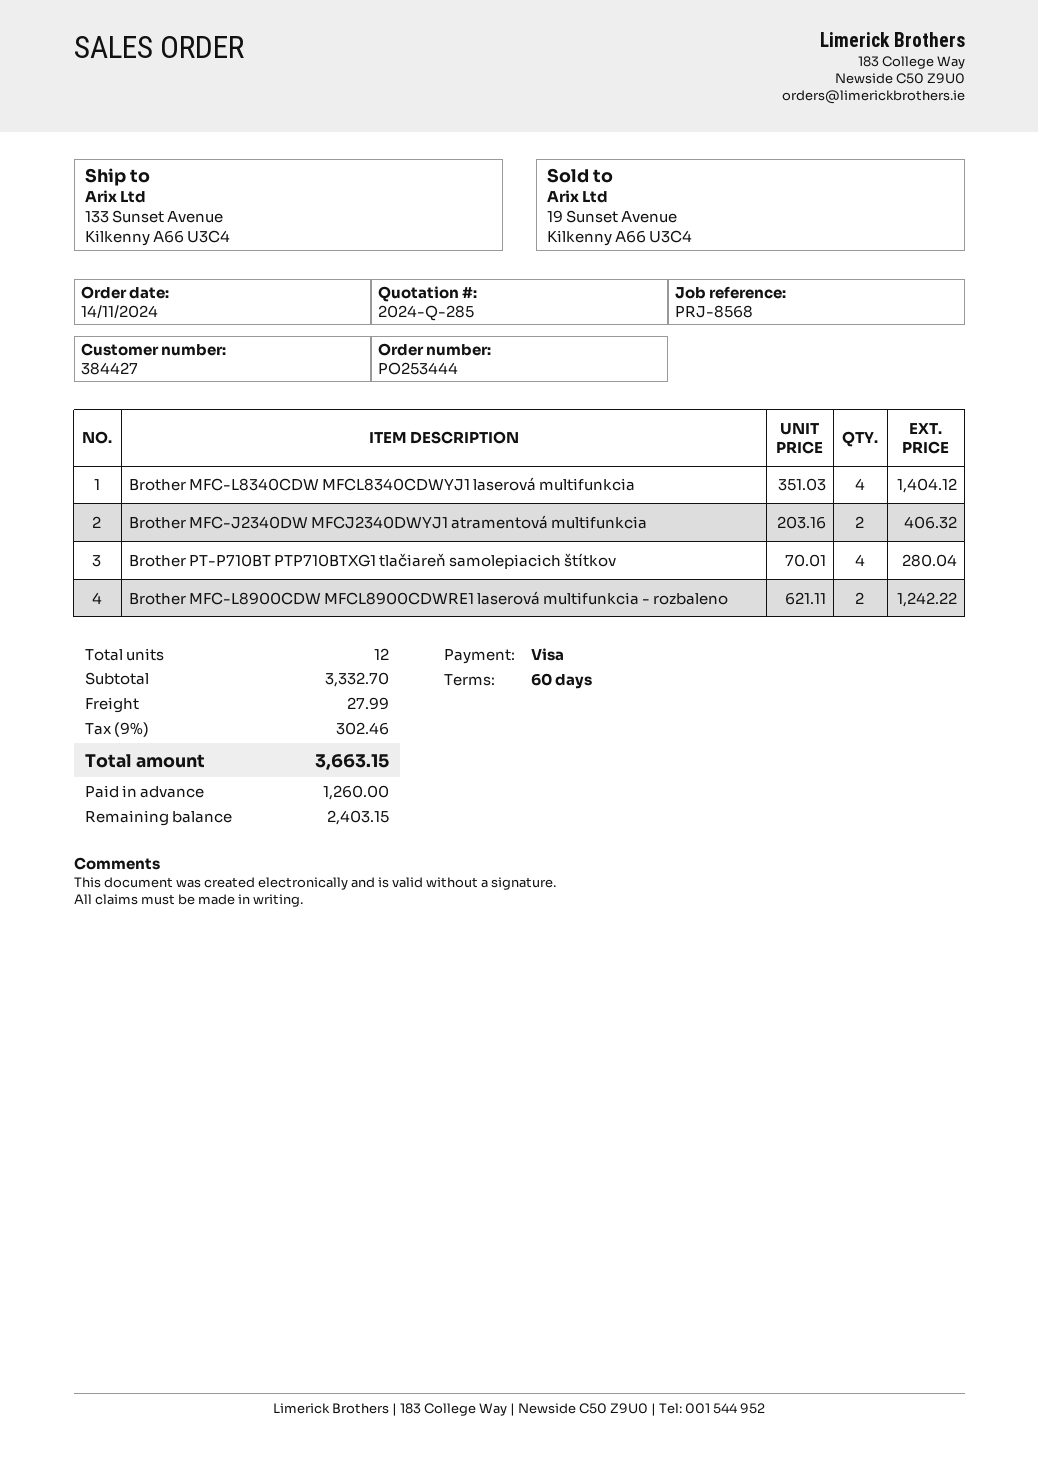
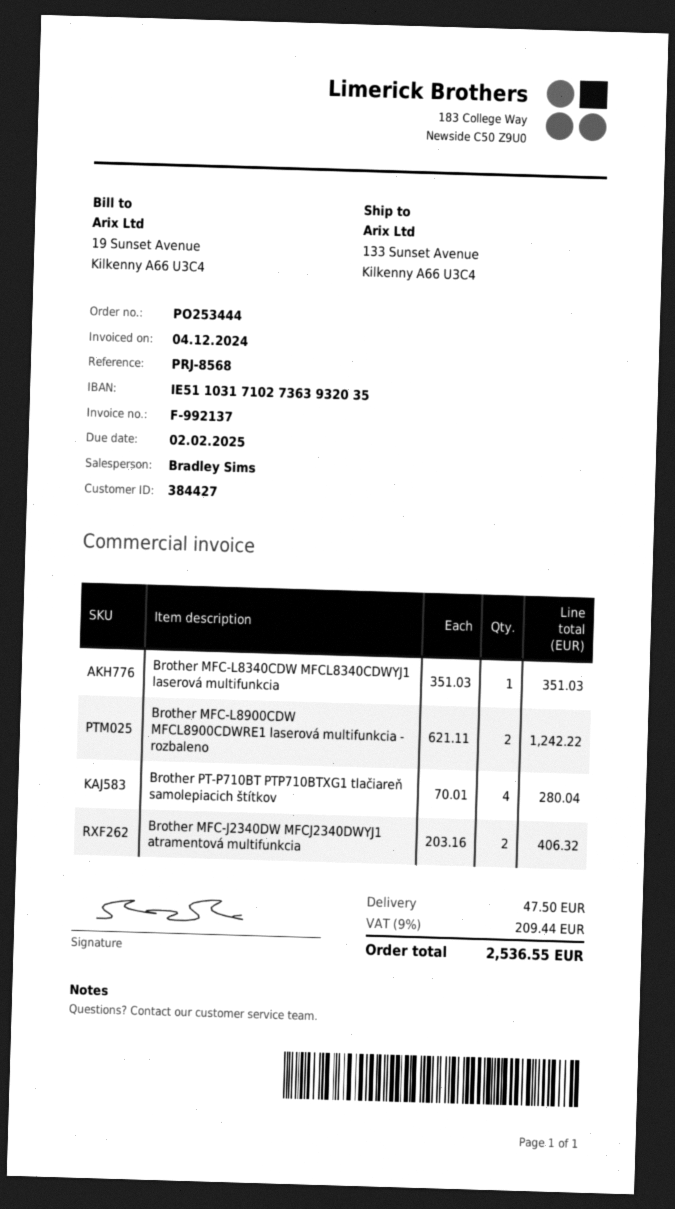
Brother MFC-L8340CDW MFCL8340CDWYJ1 laserová multifunkcia: 4 x 351.03 = 1404.12 -> 1 x 351.03 = 351.03
shipping: 27.99 -> 47.50
tax: 9% = 302.46 -> 9% = 209.44
total: 3663.15 -> 2536.55

